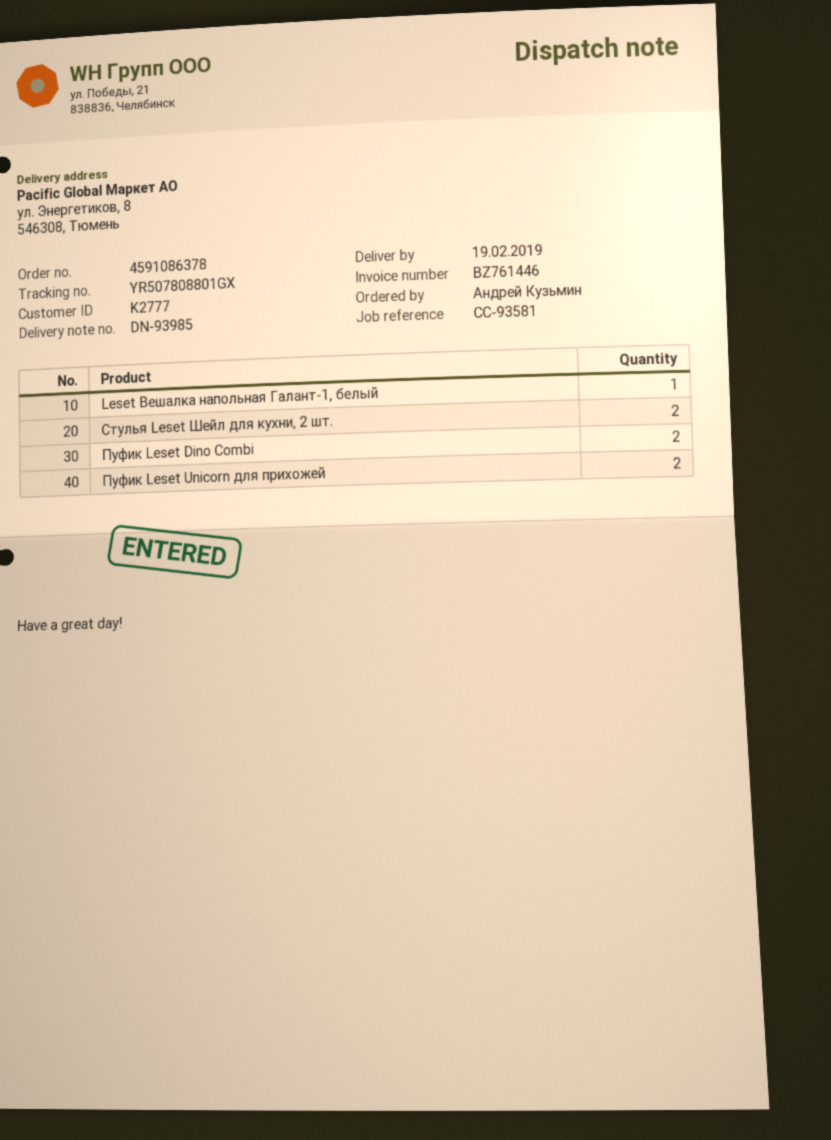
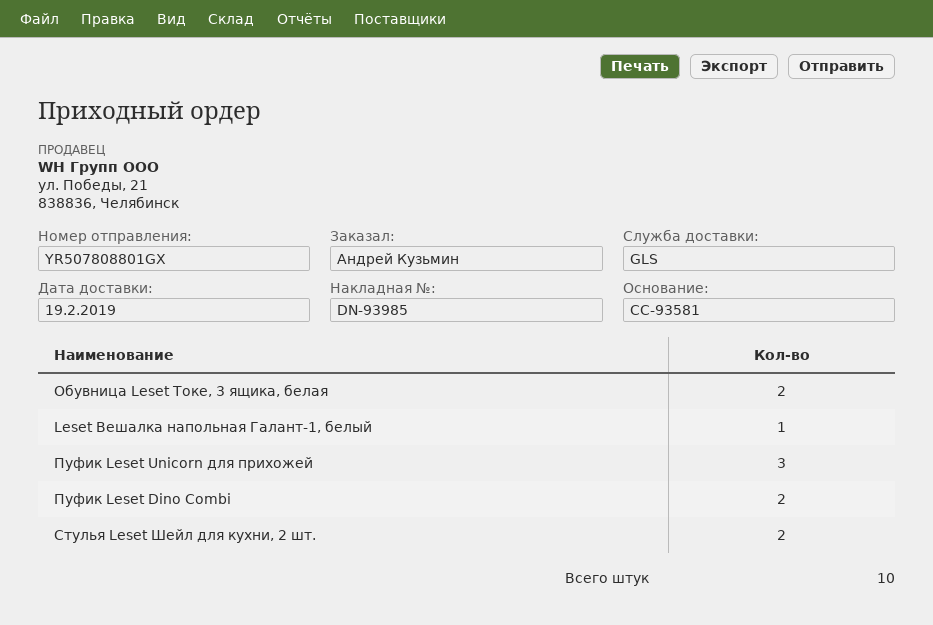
Пуфик Leset Unicorn для прихожей: 2 -> 3
Обувница Leset Токе, 3 ящика, белая: none -> 2

